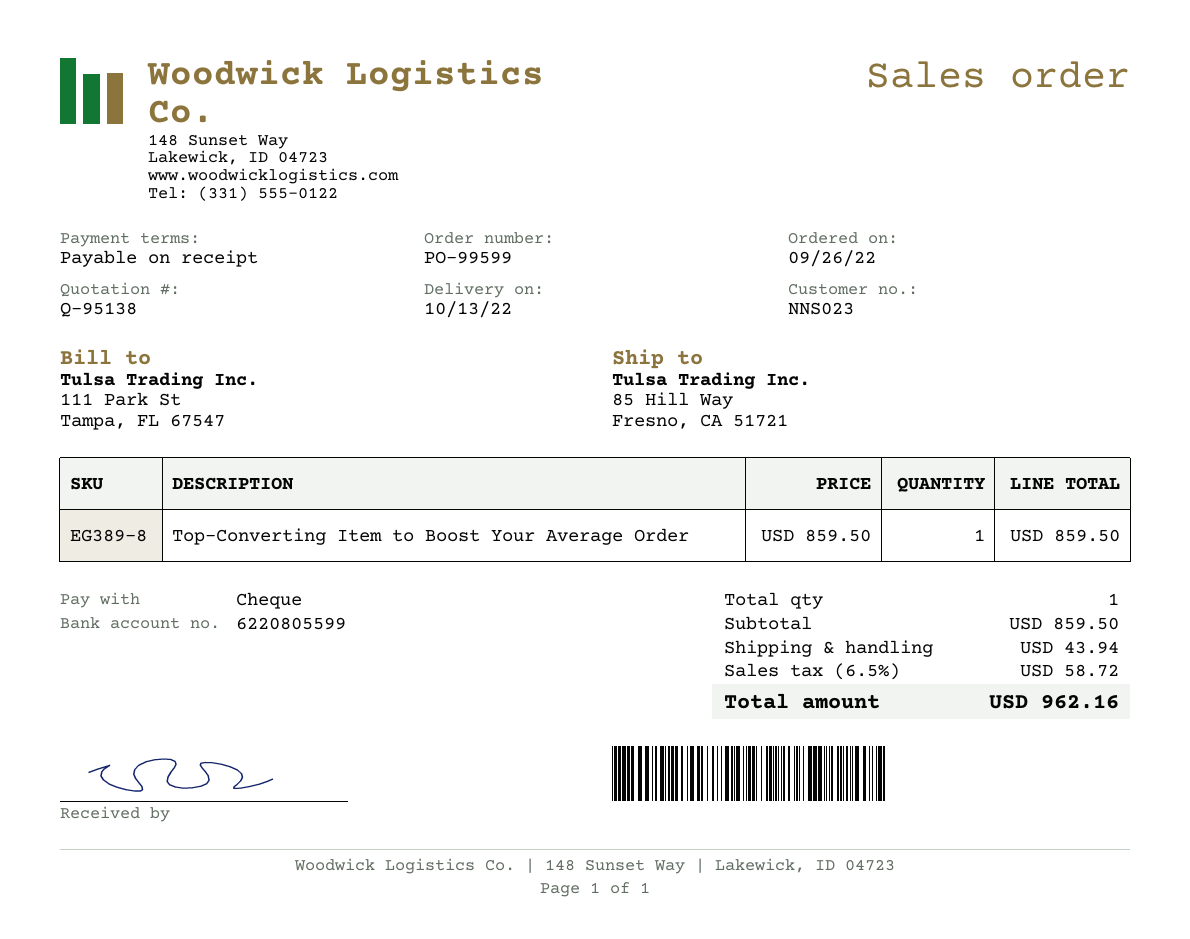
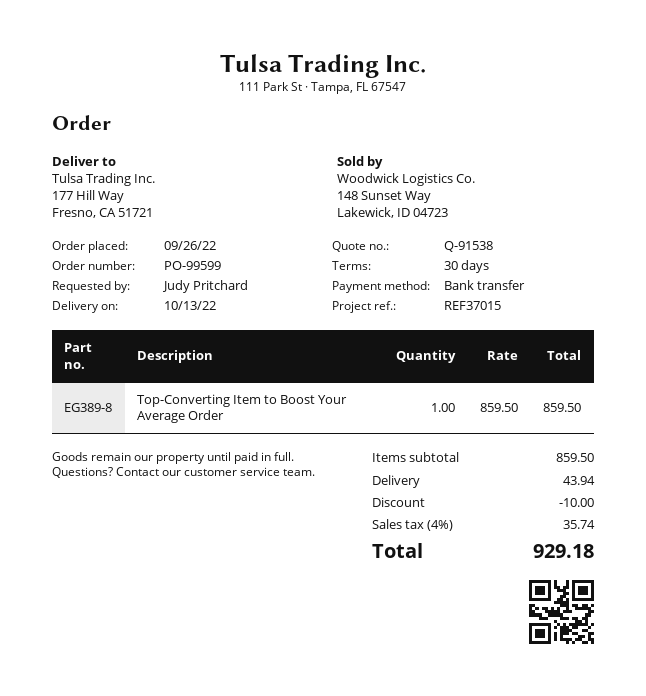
quote number: Q-95138 -> Q-91538
payment terms: on receipt -> 30 days
payment method: cheque -> bank transfer
ship to: 85 Hill Way, Fresno, CA 51721 -> 177 Hill Way, Fresno, CA 51721
discount: none -> 10.00
tax: 6.5% = 58.72 -> 4% = 35.74
total: 962.16 -> 929.18

